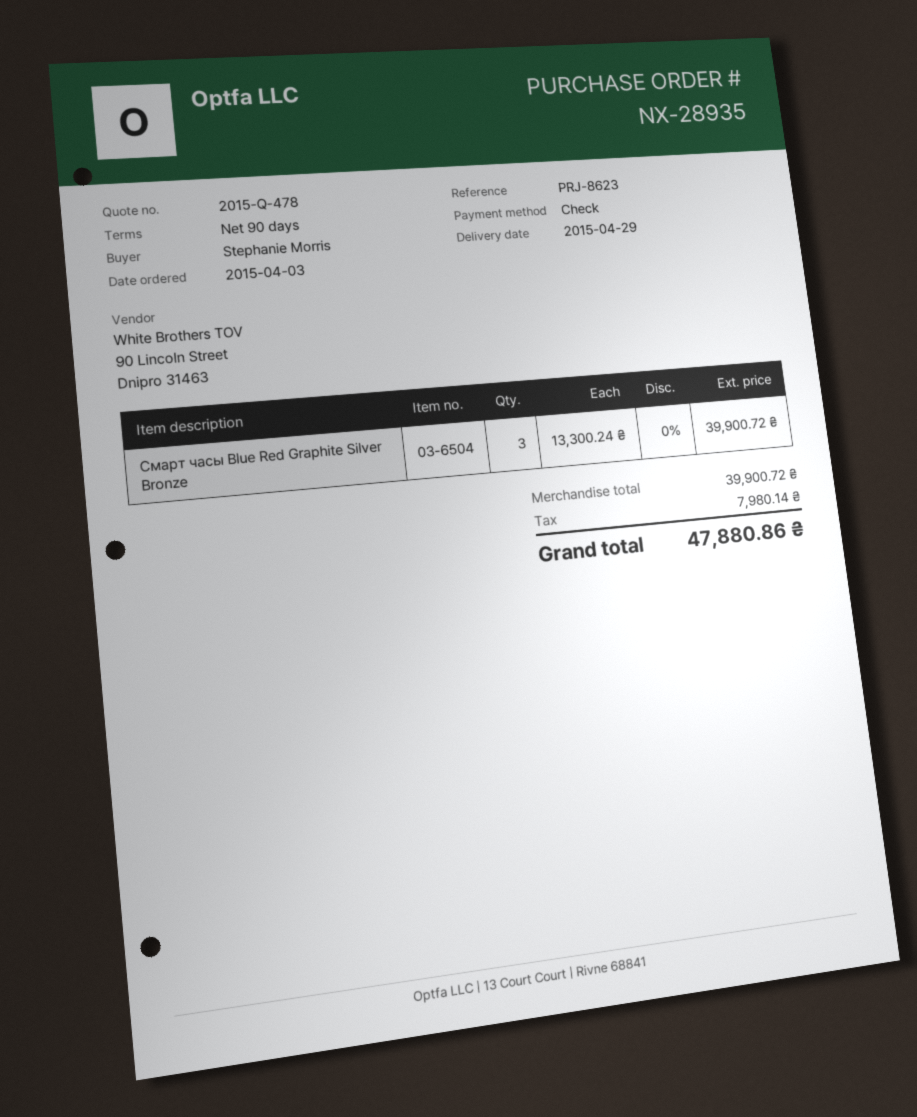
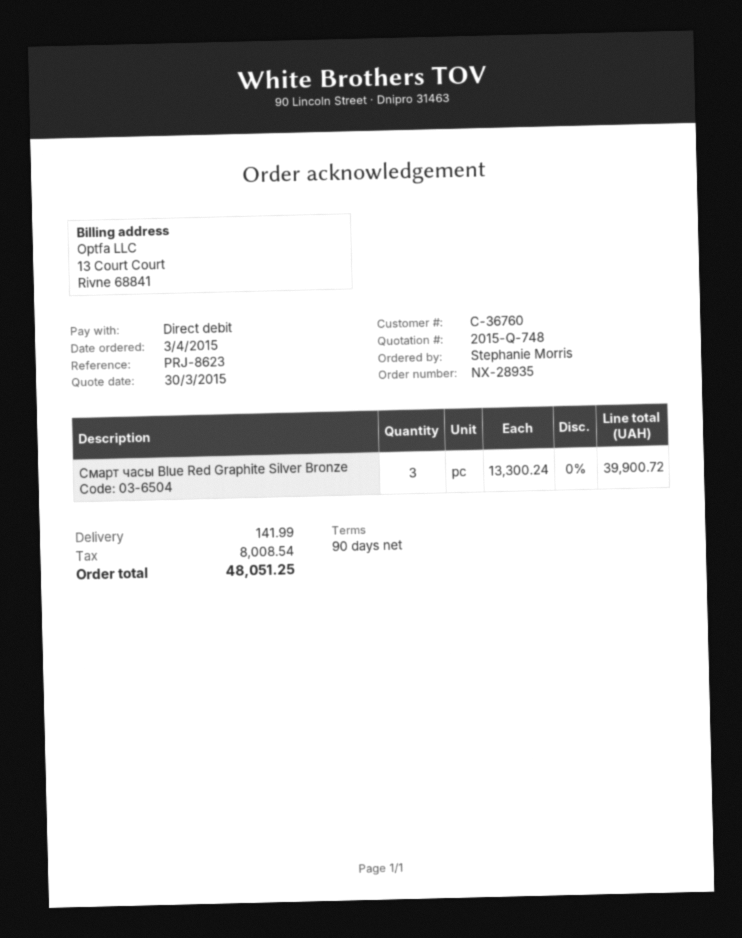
quote number: 2015-Q-478 -> 2015-Q-748
payment method: cheque -> direct debit
shipping: none -> 141.99
tax: 7980.14 -> 8008.54
total: 47880.86 -> 48051.25

